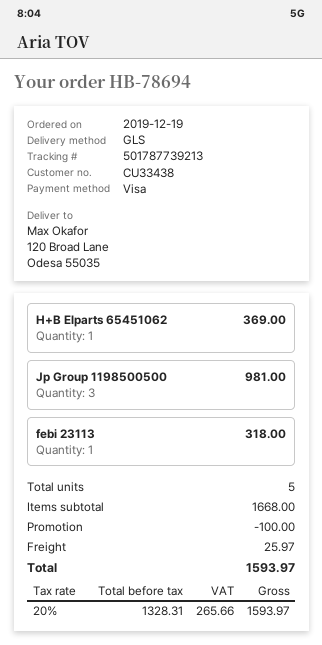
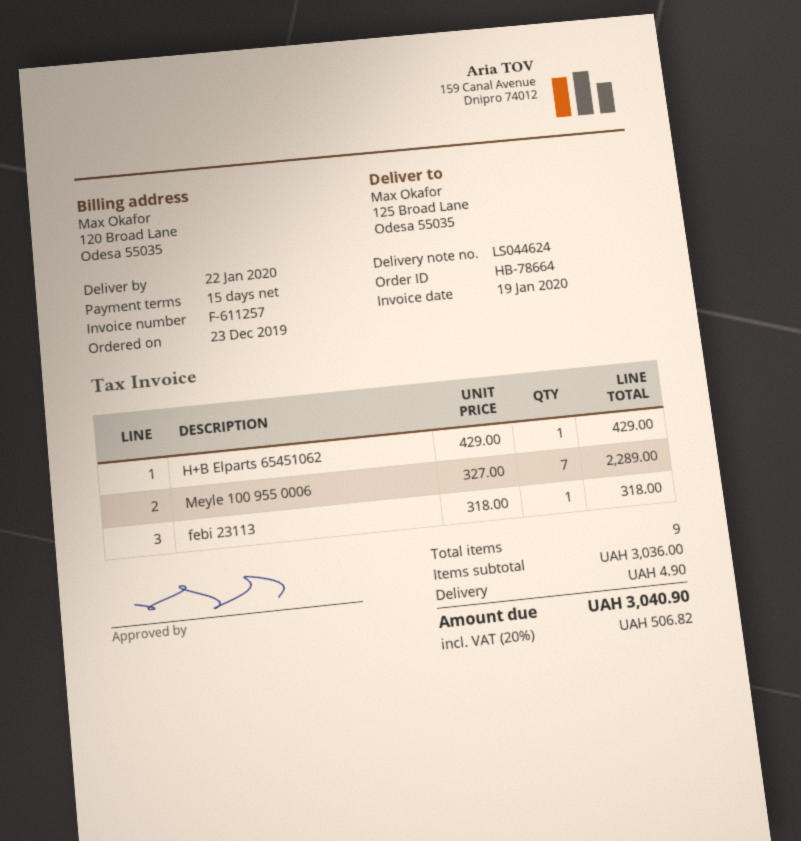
order number: HB-78694 -> HB-78664
order date: 2019-12-19 -> 2019-12-23
ship to: 120 Broad Lane, Odesa 55035 -> 125 Broad Lane, Odesa 55035
H+B Elparts 65451062: 1 for 369.00 -> 1 for 429.00
Jp Group 1198500500: 3 for 981.00 -> none
Meyle 100 955 0006: none -> 7 for 2289.00
total quantity: 5 -> 9
subtotal: 1668.00 -> 3036.00
discount: 100.00 -> none
shipping: 25.97 -> 4.90
tax: 20% = 265.66 -> 20% = 506.82
total: 1593.97 -> 3040.90

